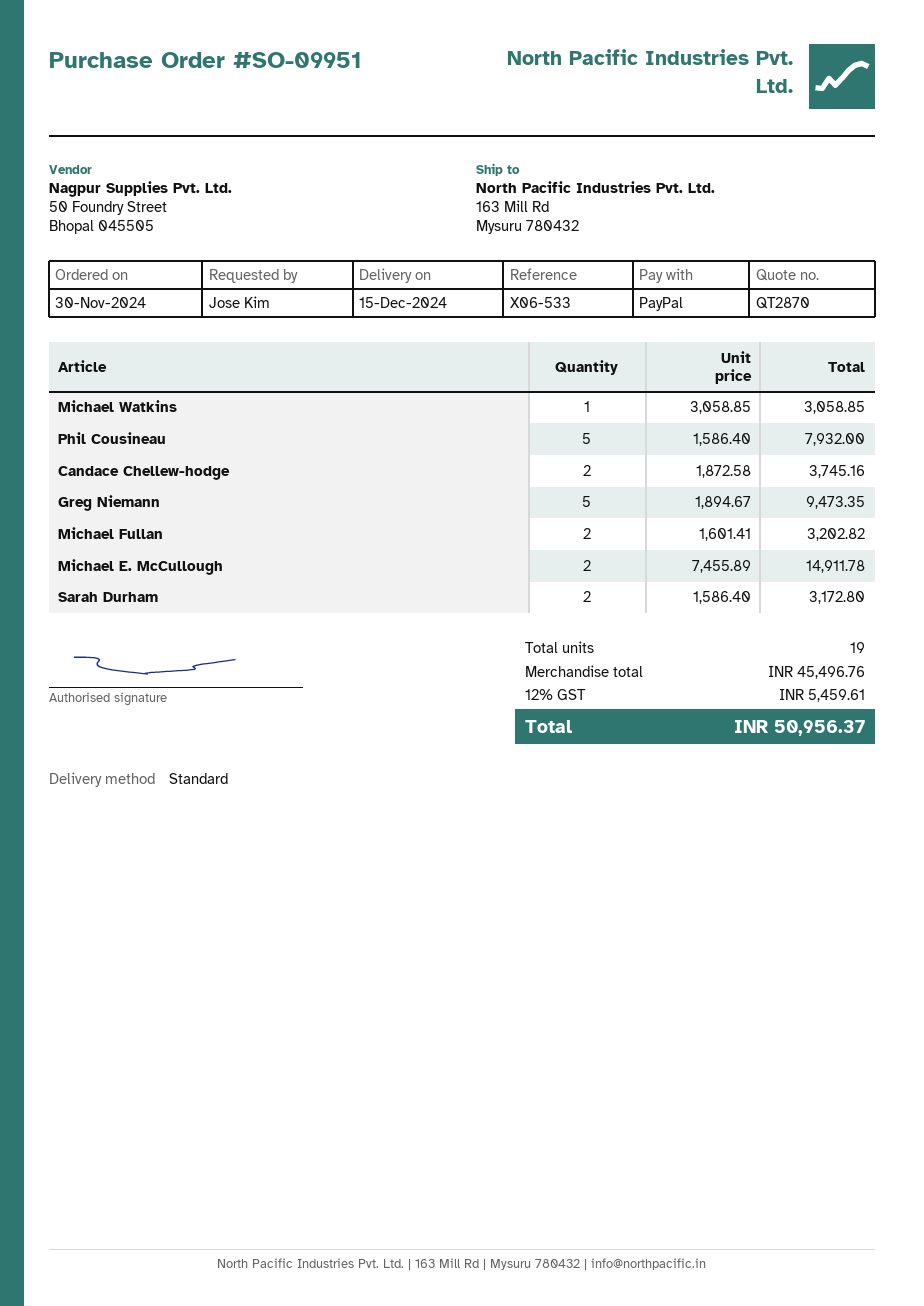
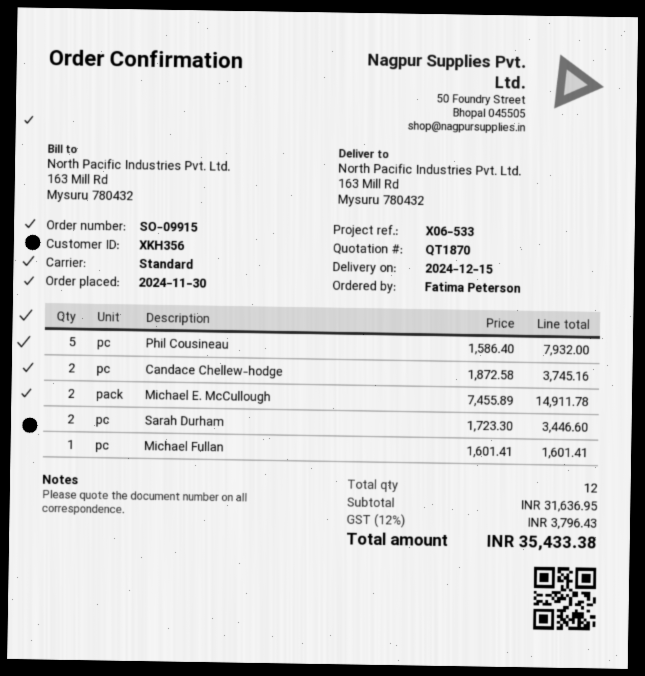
quote number: QT2870 -> QT1870
order number: SO-09951 -> SO-09915
ordered by: Jose Kim -> Fatima Peterson
Michael Watkins: 1 x 3058.85 = 3058.85 -> none
Greg Niemann: 5 x 1894.67 = 9473.35 -> none
Michael Fullan: 2 x 1601.41 = 3202.82 -> 1 x 1601.41 = 1601.41
Sarah Durham: 2 x 1586.40 = 3172.80 -> 2 x 1723.30 = 3446.60
total quantity: 19 -> 12
subtotal: 45496.76 -> 31636.95
tax: 12% = 5459.61 -> 12% = 3796.43
total: 50956.37 -> 35433.38

